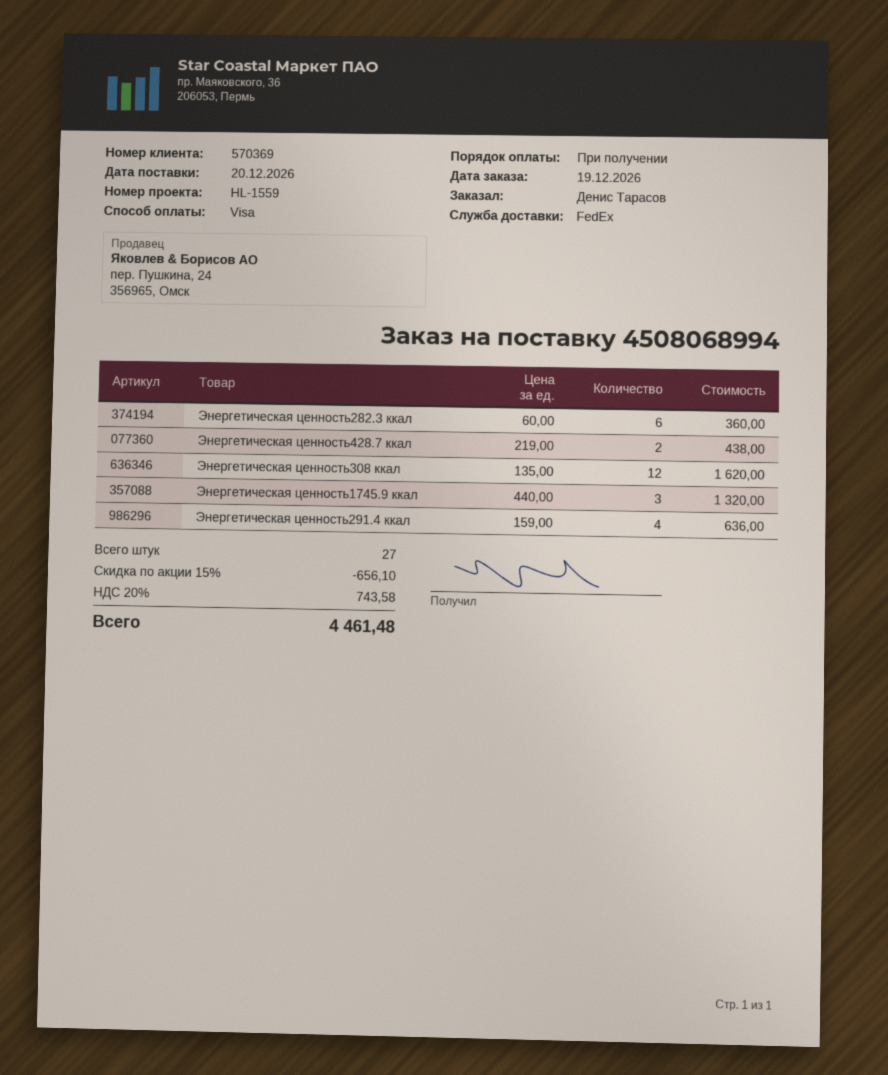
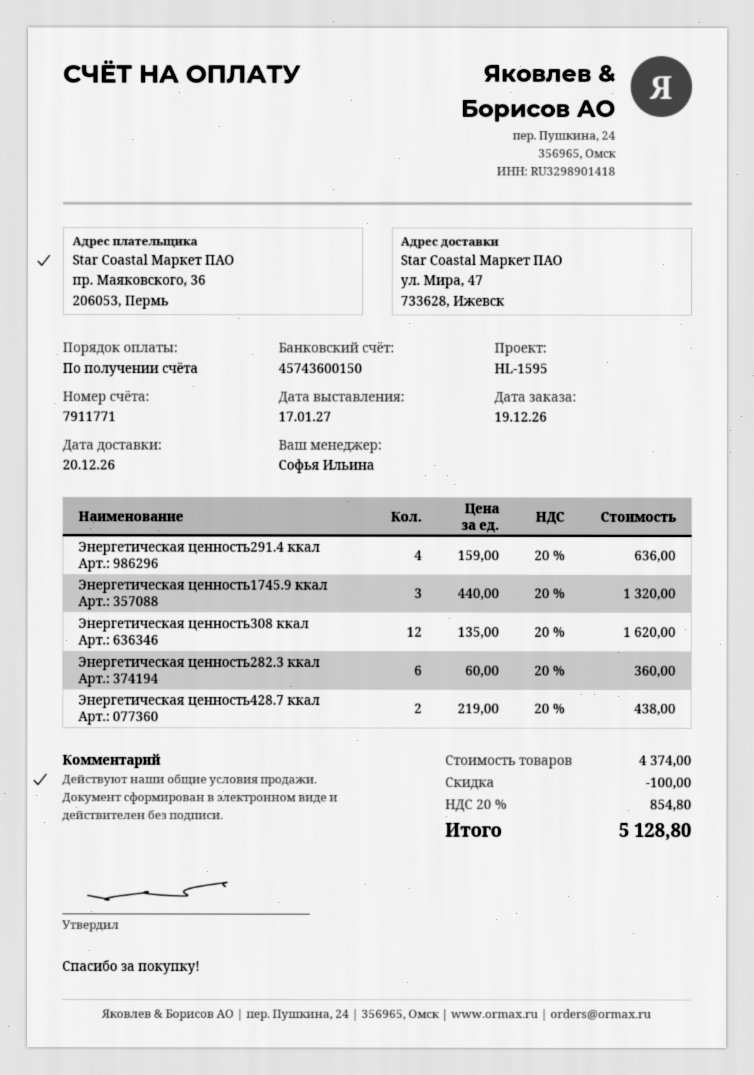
reference: HL-1559 -> HL-1595
discount: 656.10 -> 100.00
tax: 20% = 743.58 -> 20% = 854.80
total: 4461.48 -> 5128.80

